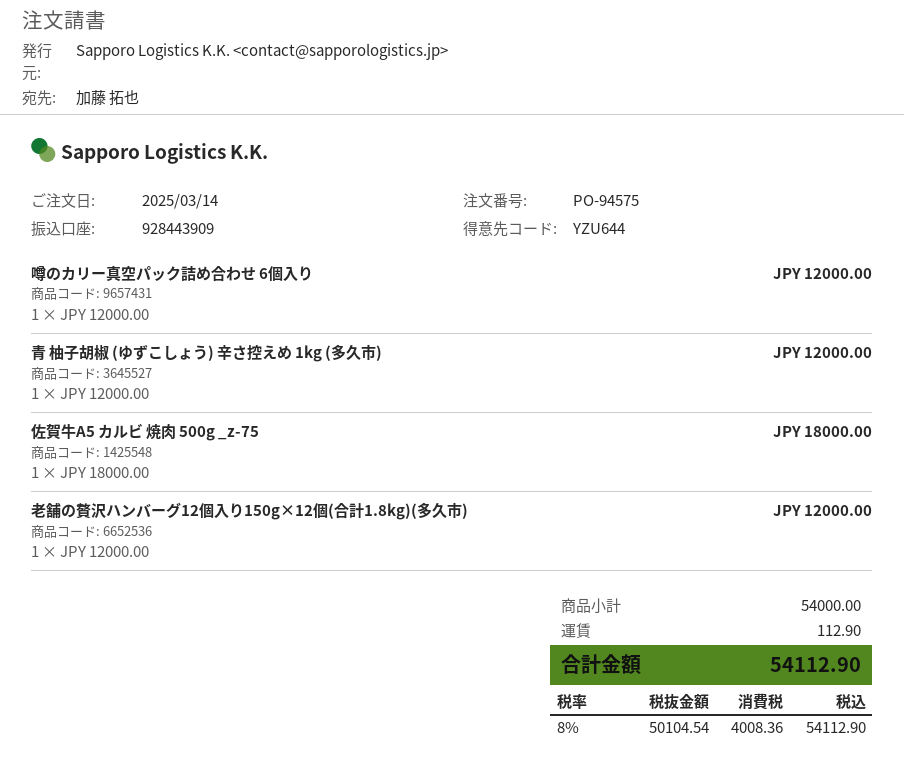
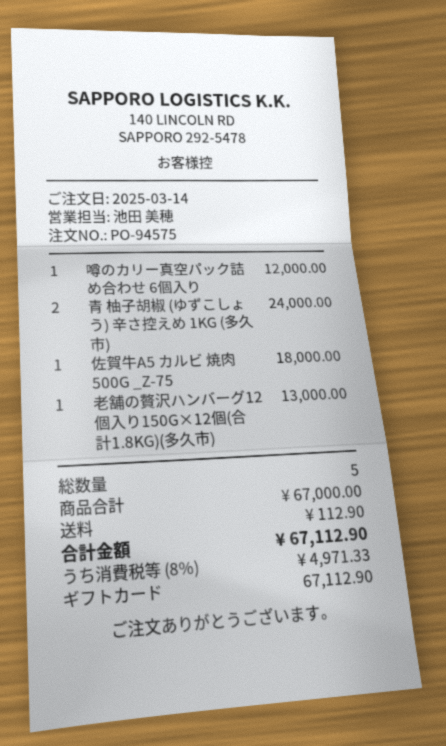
青 柚子胡椒 (ゆずこしょう) 辛さ控えめ 1kg (多久市): 1 for 12000.00 -> 2 for 24000.00
老舗の贅沢ハンバーグ12個入り150g×12個(合計1.8kg)(多久市): 1 for 12000.00 -> 1 for 13000.00
subtotal: 54000.00 -> 67000.00
tax: 8% = 4008.36 -> 8% = 4971.33
total: 54112.90 -> 67112.90

